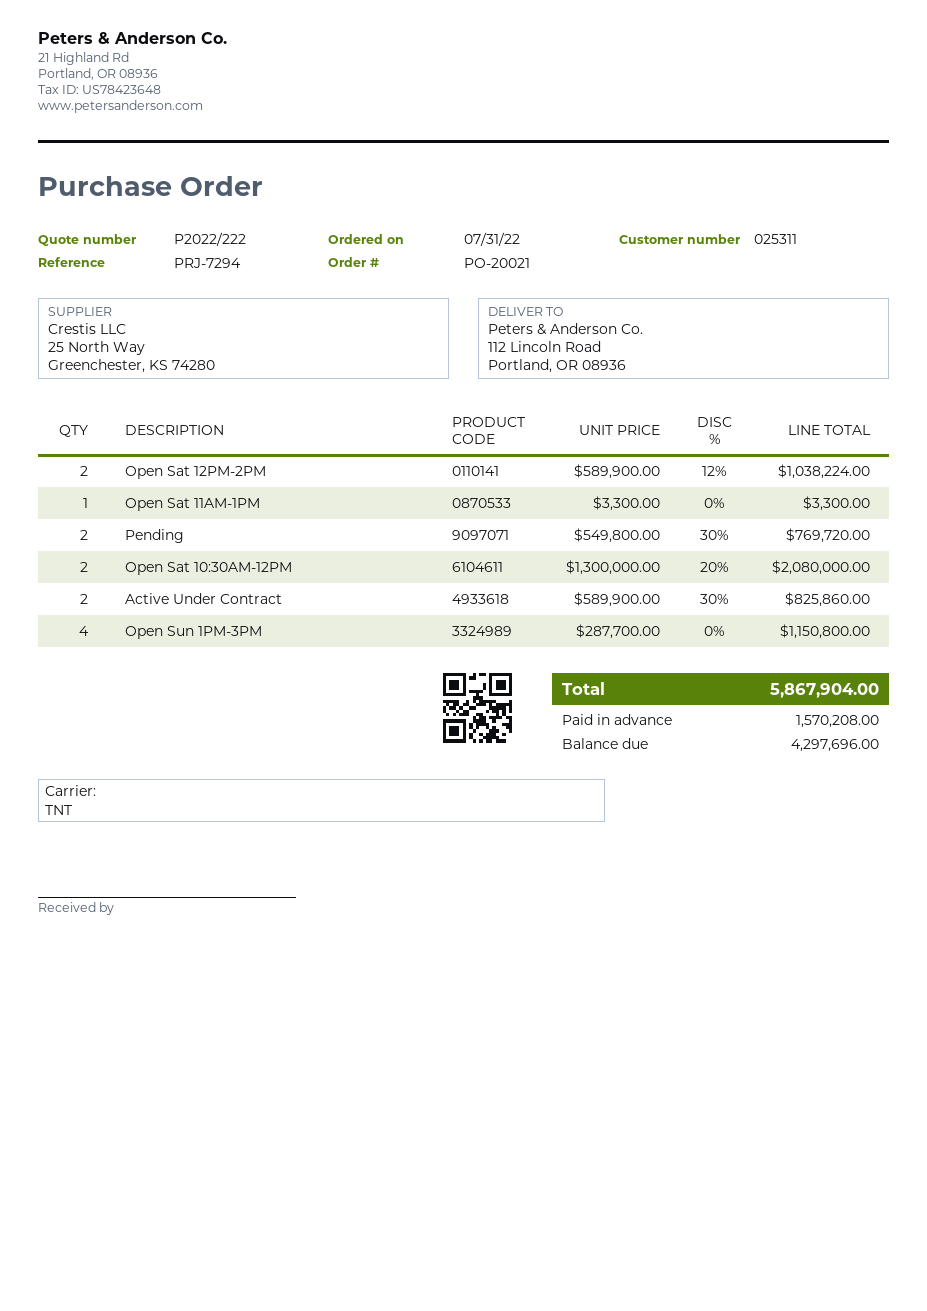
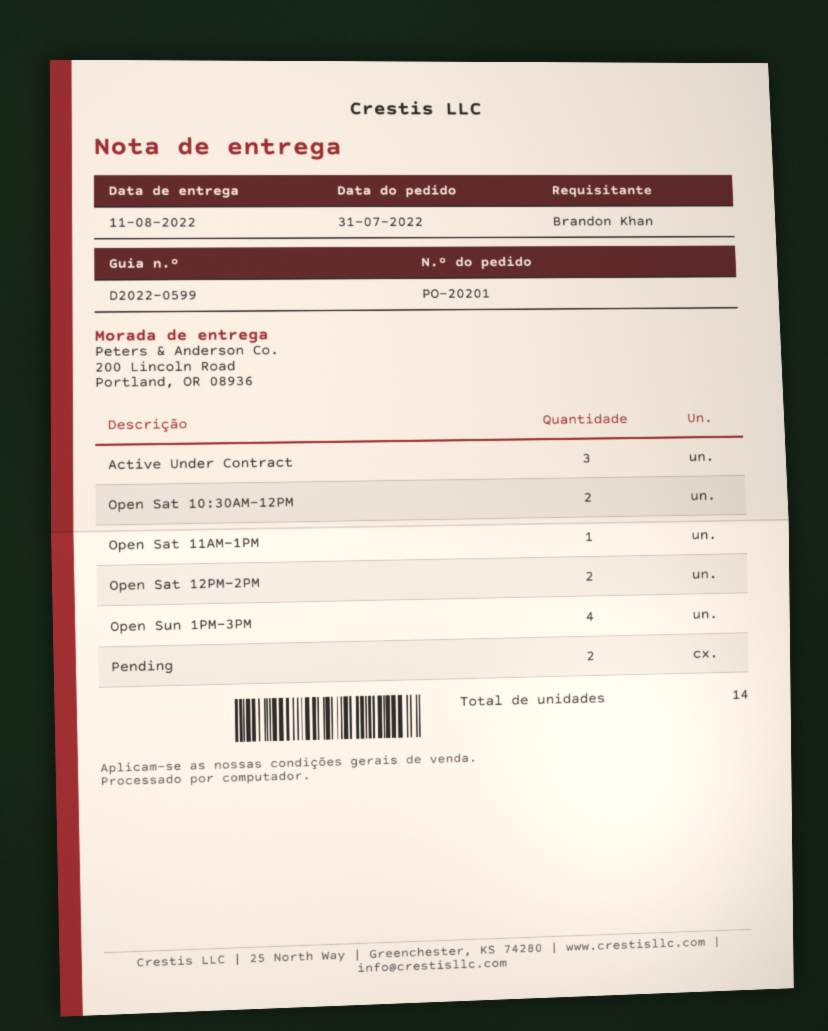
order number: PO-20021 -> PO-20201
ship to: 112 Lincoln Road, Portland, OR 08936 -> 200 Lincoln Road, Portland, OR 08936
Active Under Contract: 2 -> 3

